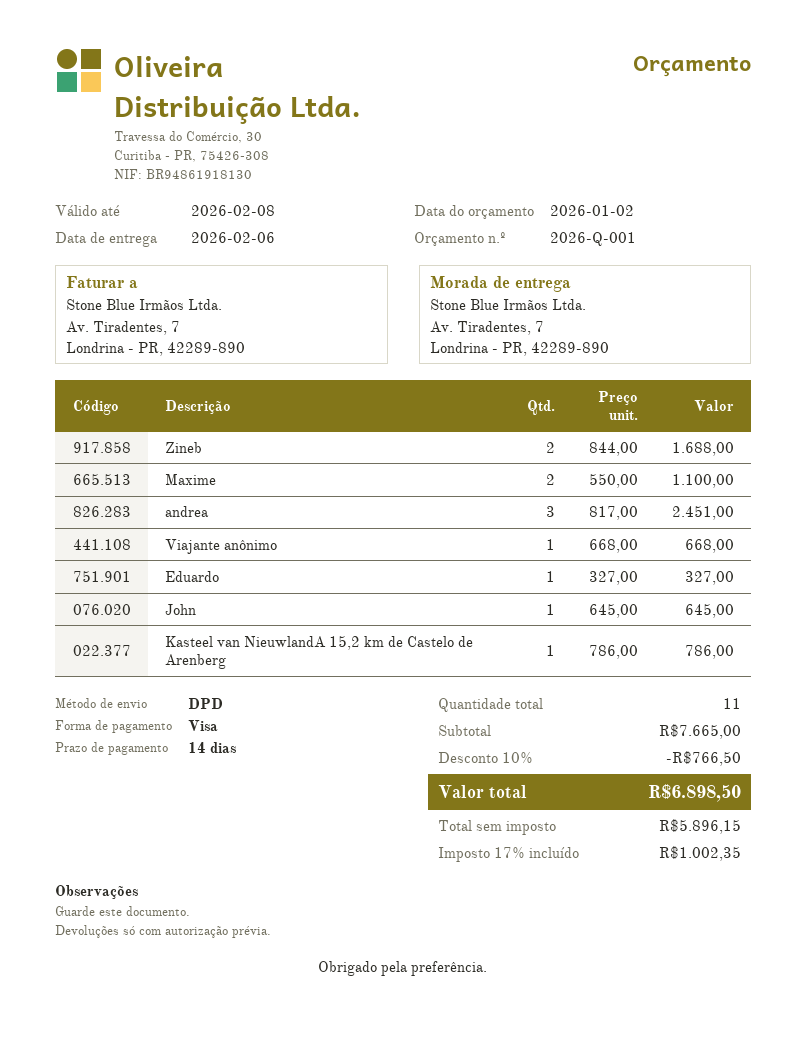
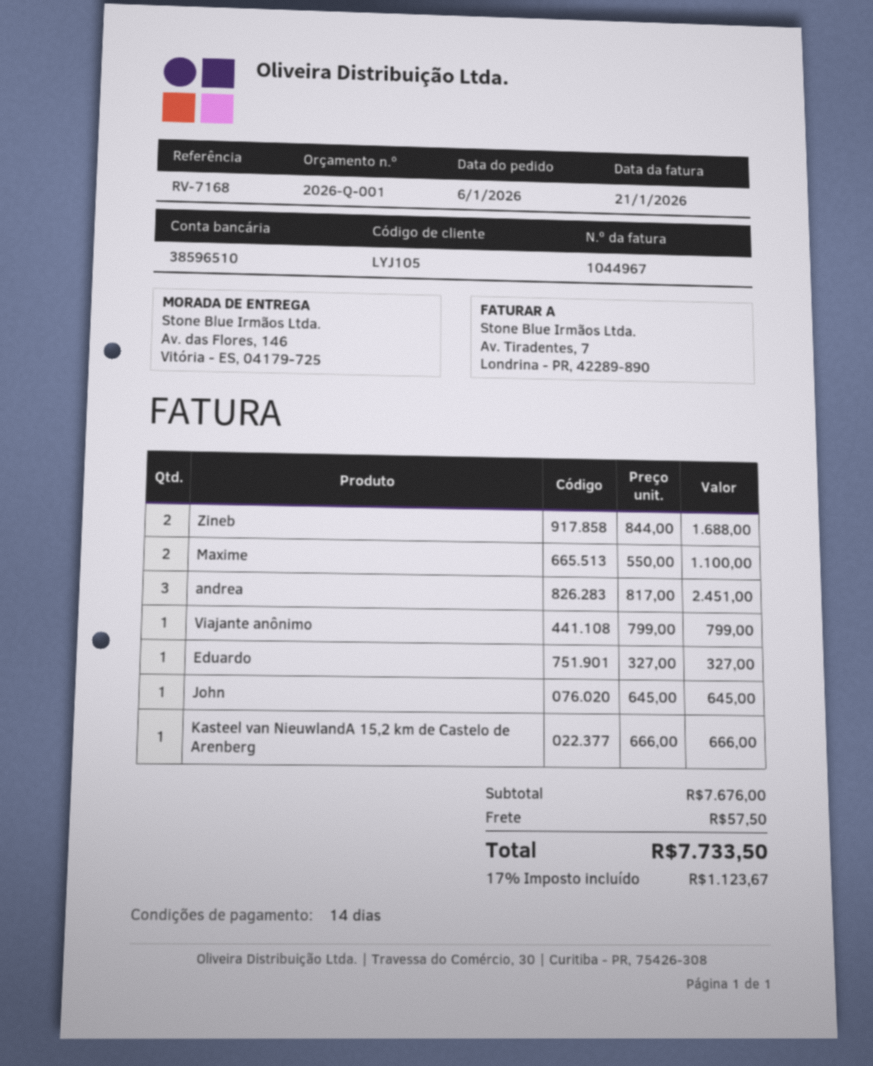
ship to: Av. Tiradentes, 7, Londrina - PR, 42289-890 -> Av. das Flores, 146, Vitória - ES, 04179-725
Viajante anônimo: 1 x 668.00 = 668.00 -> 1 x 799.00 = 799.00
Kasteel van NieuwlandA 15,2 km de Castelo de Arenberg: 1 x 786.00 = 786.00 -> 1 x 666.00 = 666.00
subtotal: 7665.00 -> 7676.00
discount: 10% = 766.50 -> none
shipping: none -> 57.50
tax: 17% = 1002.35 -> 17% = 1123.67
total: 6898.50 -> 7733.50

